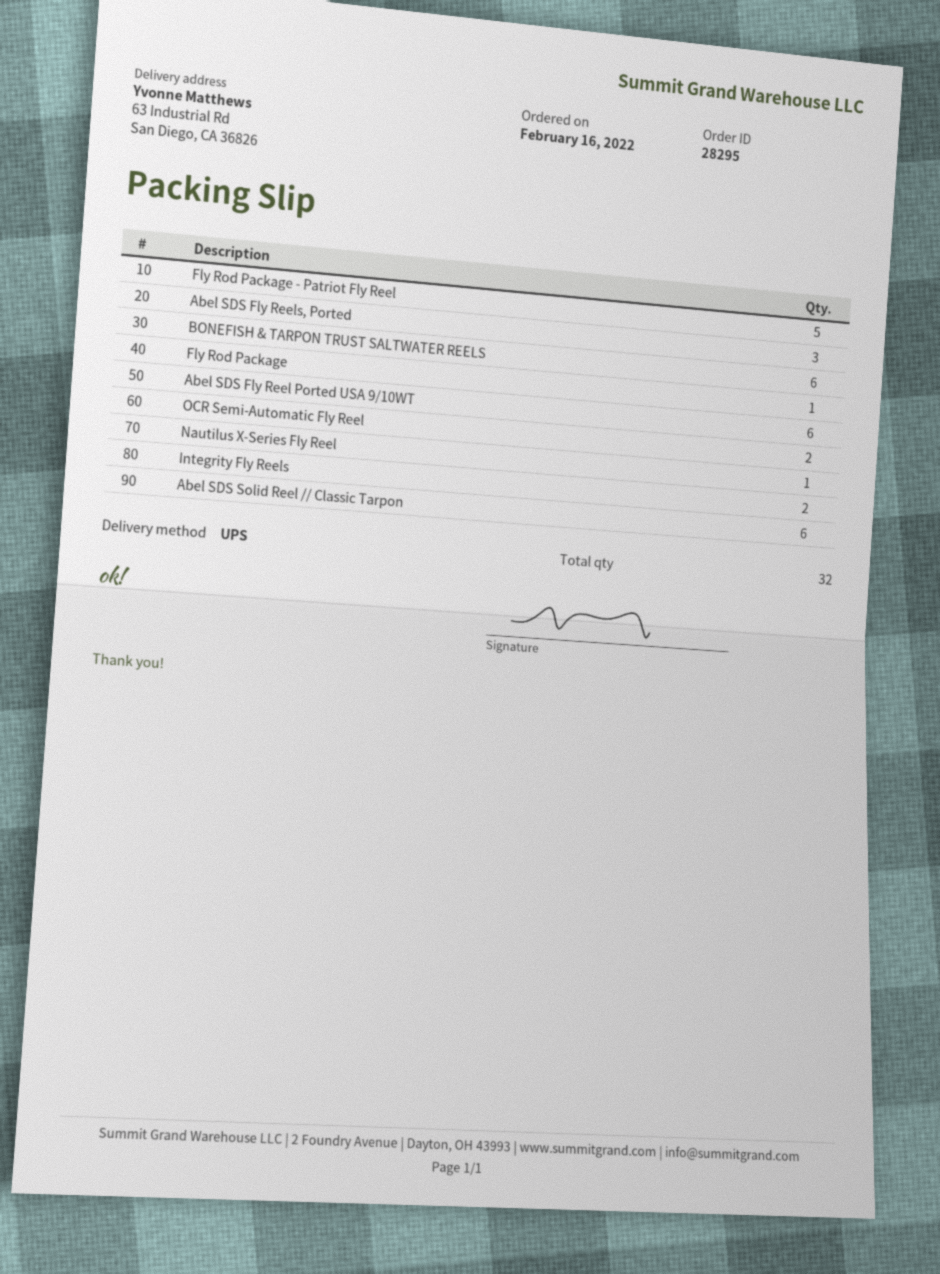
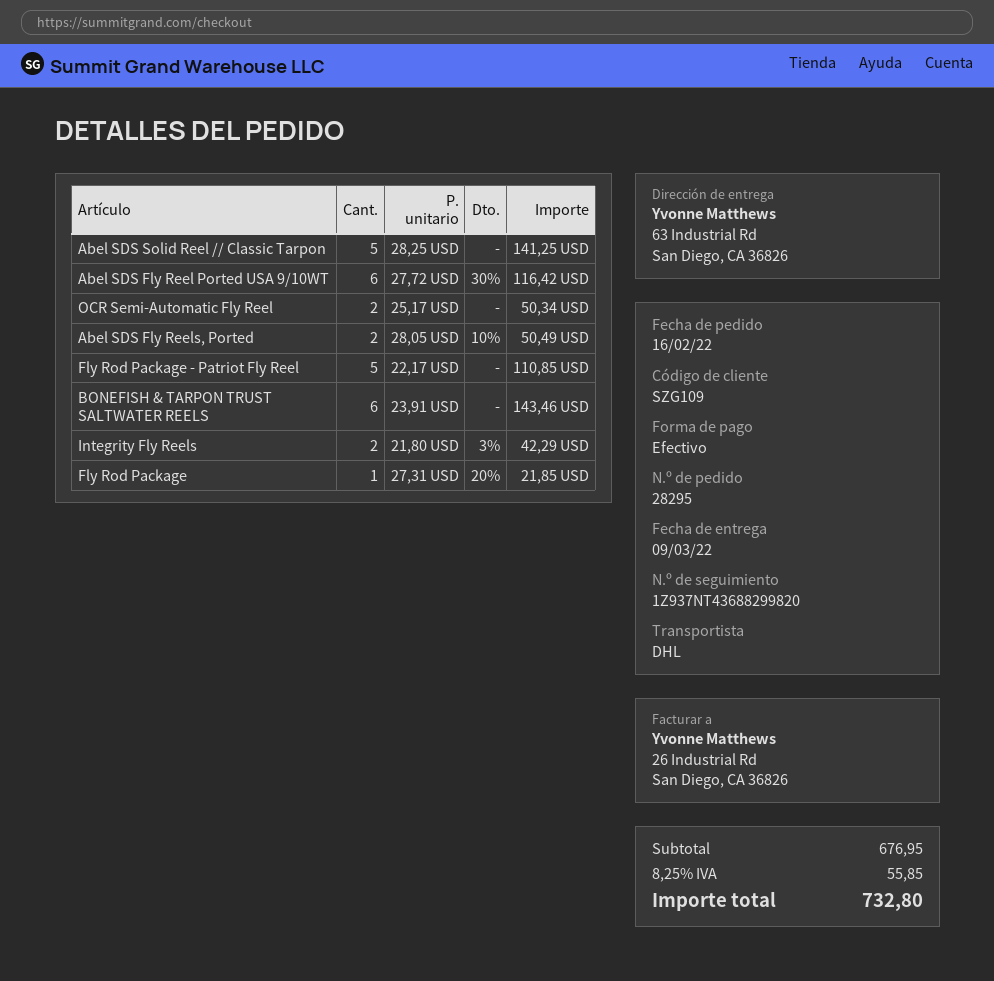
shipping method: UPS -> DHL
Abel SDS Fly Reels, Ported: 3 -> 2
Nautilus X-Series Fly Reel: 1 -> none
Abel SDS Solid Reel // Classic Tarpon: 6 -> 5

